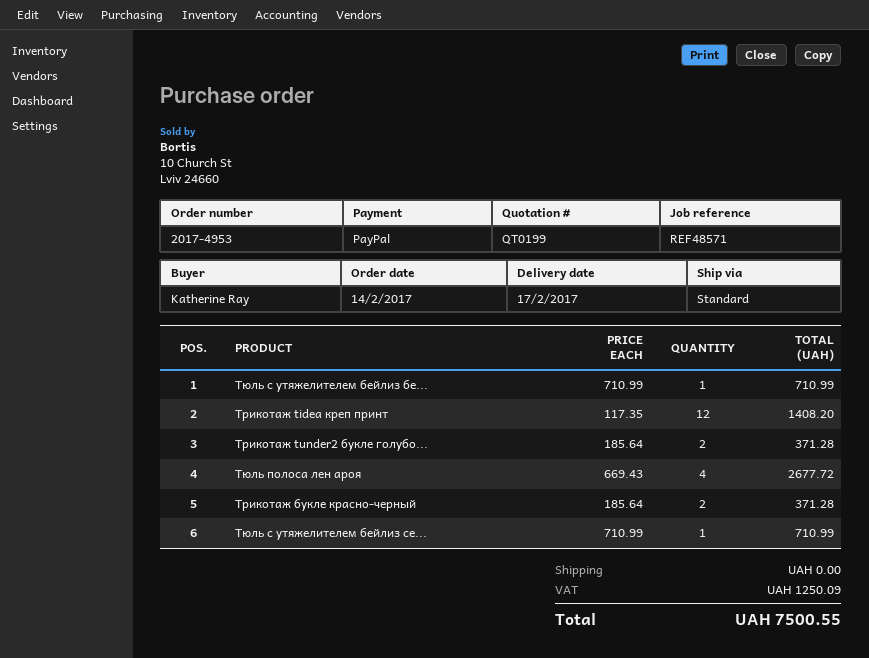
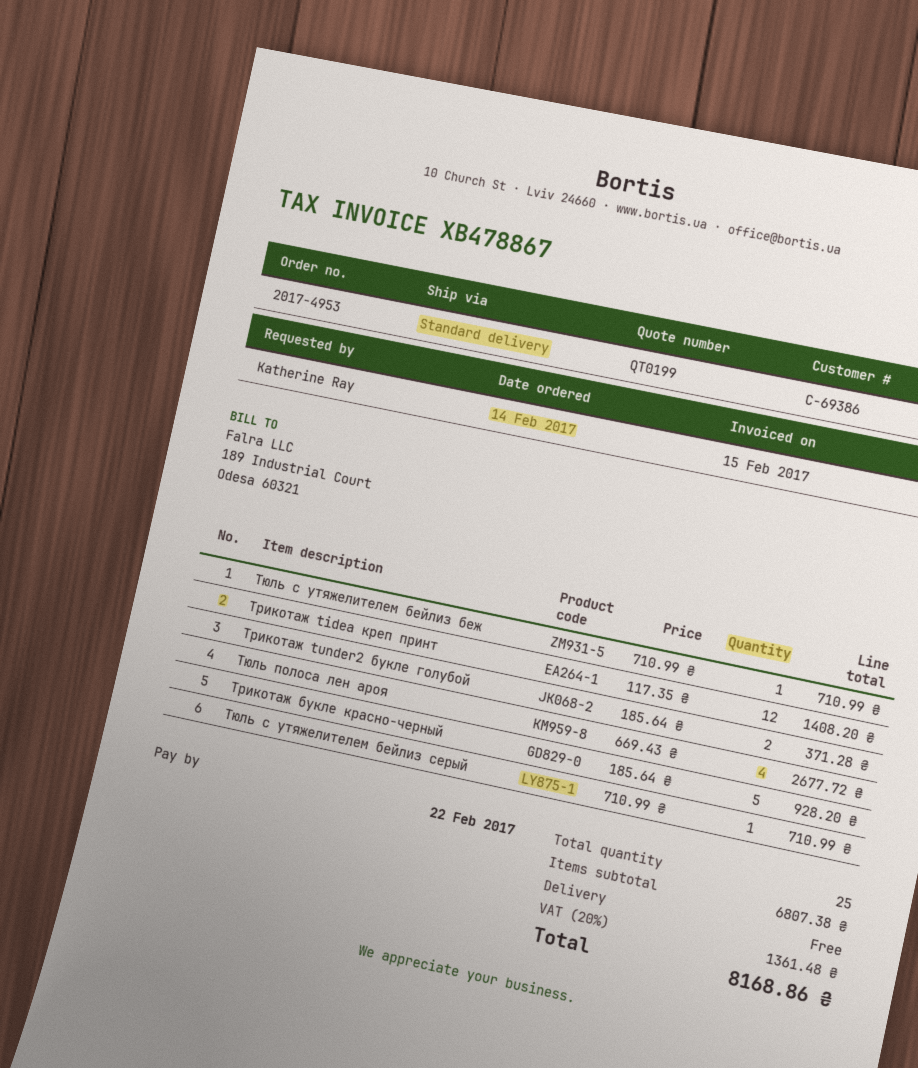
Трикотаж букле красно-черный: 2 x 185.64 = 371.28 -> 5 x 185.64 = 928.20
tax: 1250.09 -> 1361.48
total: 7500.55 -> 8168.86

